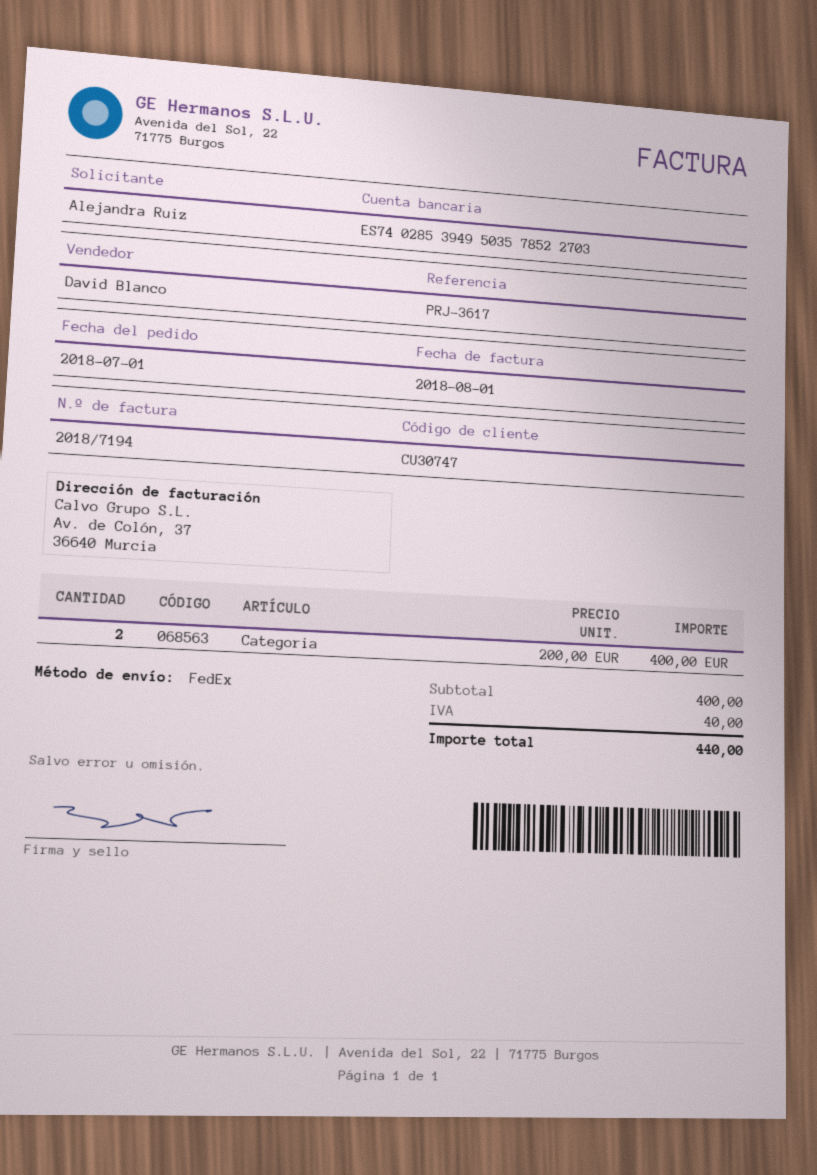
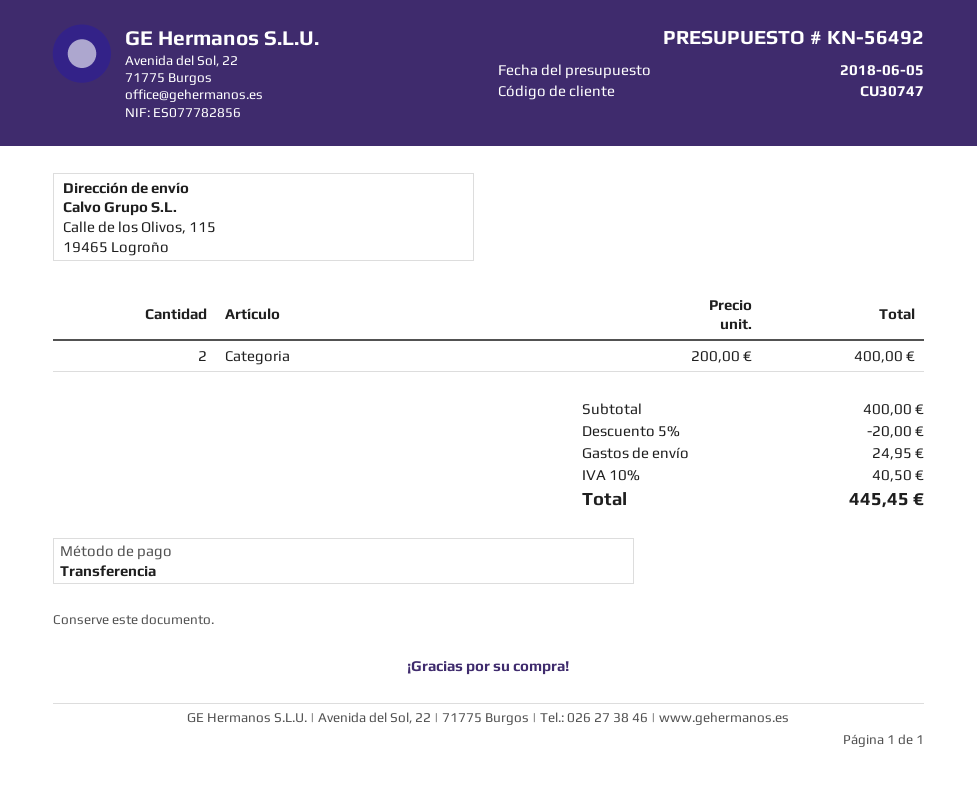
discount: none -> 5% = 20.00
shipping: none -> 24.95
tax: 40.00 -> 40.50
total: 440.00 -> 445.45

